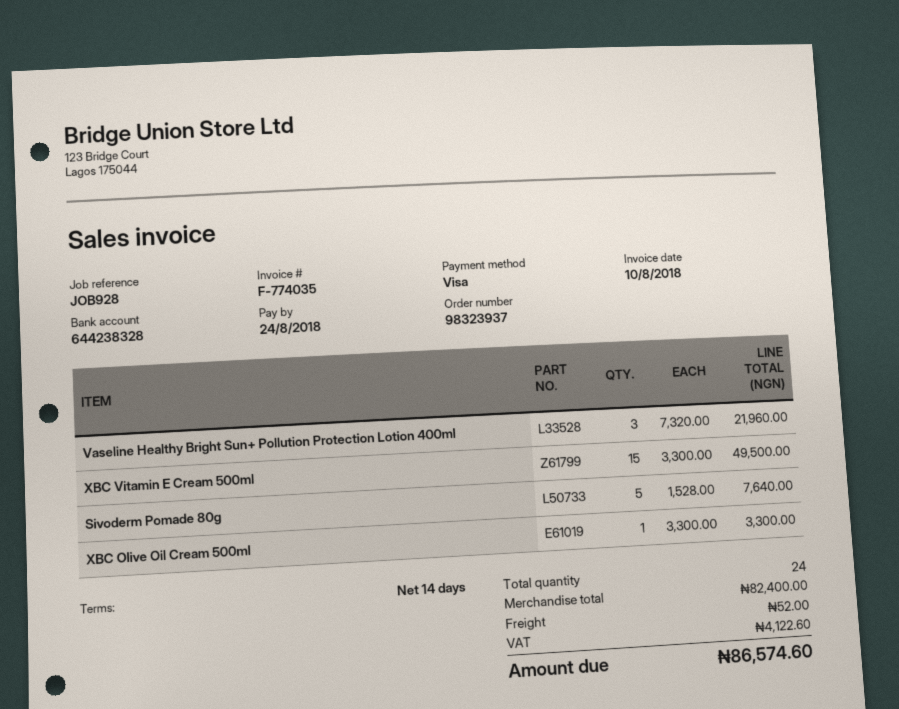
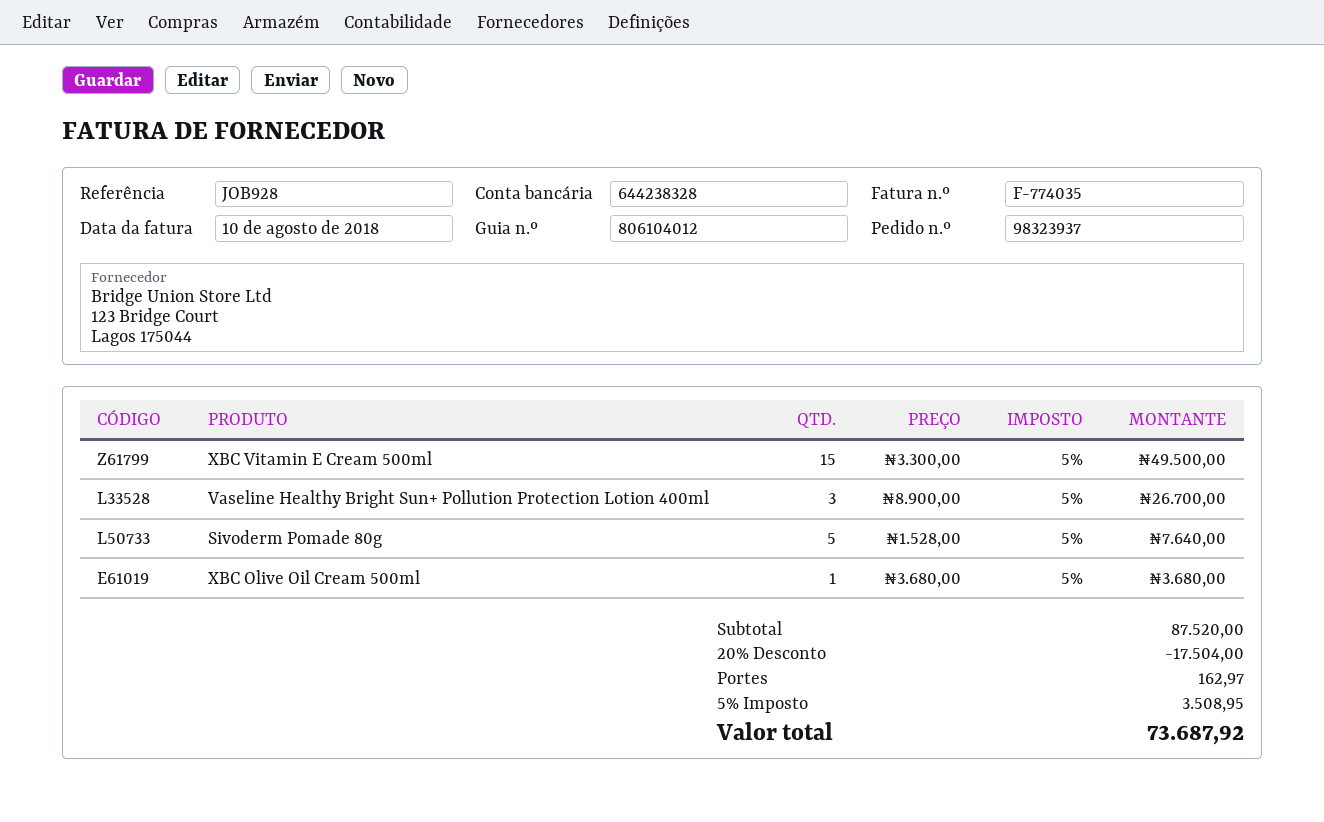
Vaseline Healthy Bright Sun+ Pollution Protection Lotion 400ml: 3 x 7320.00 = 21960.00 -> 3 x 8900.00 = 26700.00
XBC Olive Oil Cream 500ml: 1 x 3300.00 = 3300.00 -> 1 x 3680.00 = 3680.00
subtotal: 82400.00 -> 87520.00
discount: none -> 20% = 17504.00
shipping: 52.00 -> 162.97
tax: 4122.60 -> 3508.95
total: 86574.60 -> 73687.92

